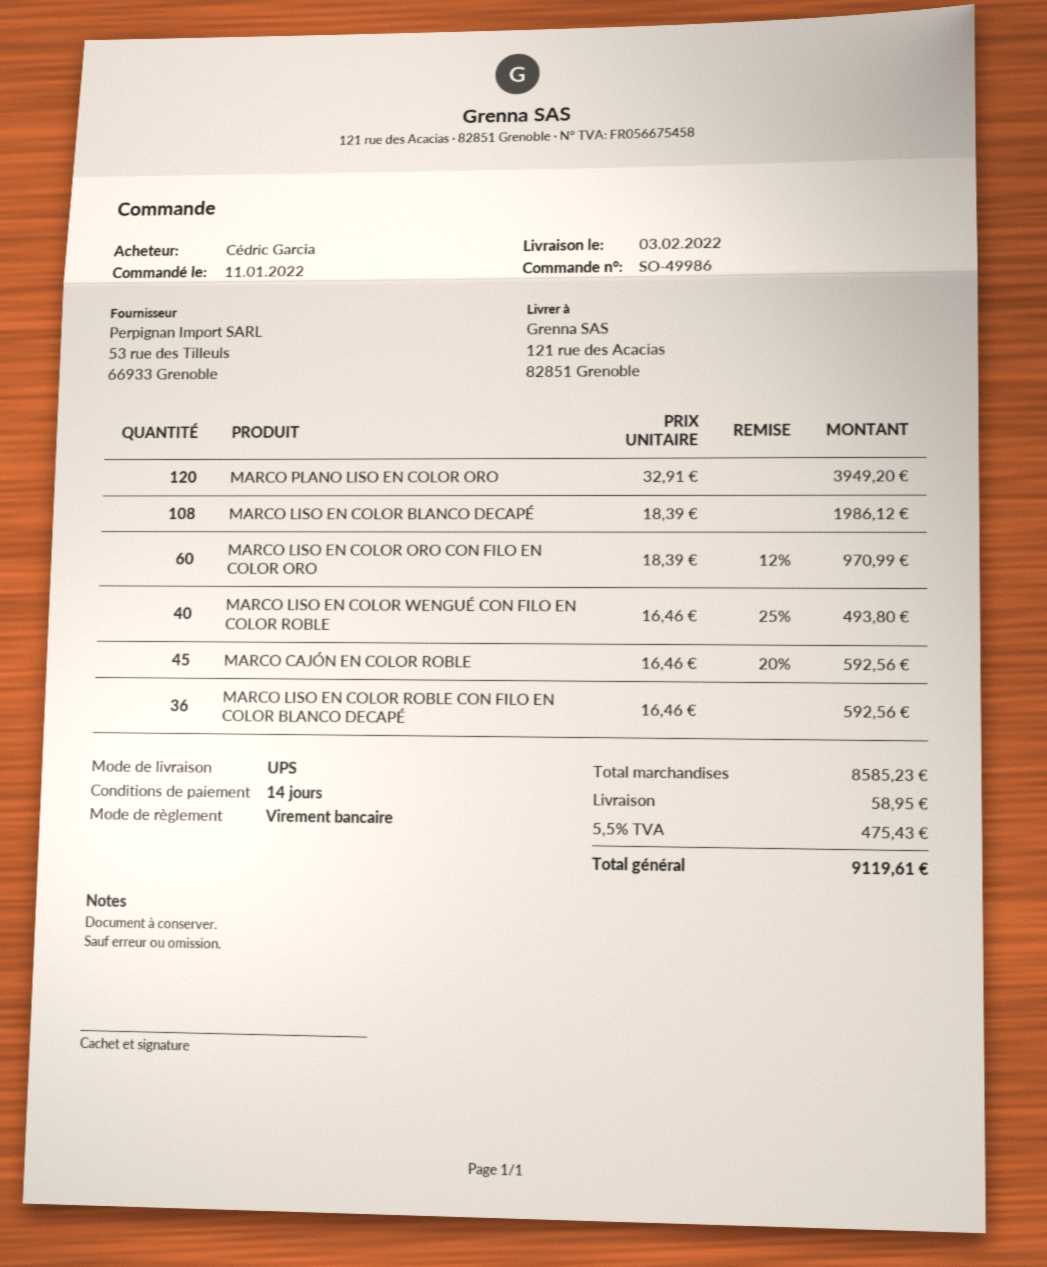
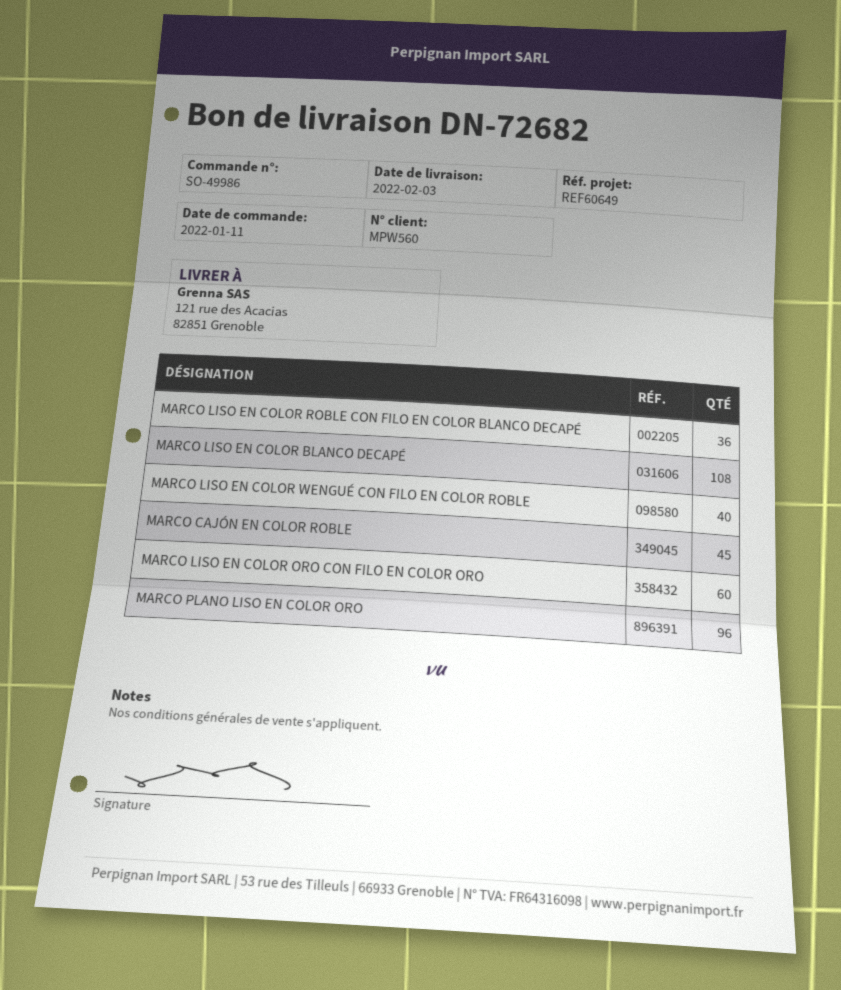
MARCO PLANO LISO EN COLOR ORO: 120 -> 96

